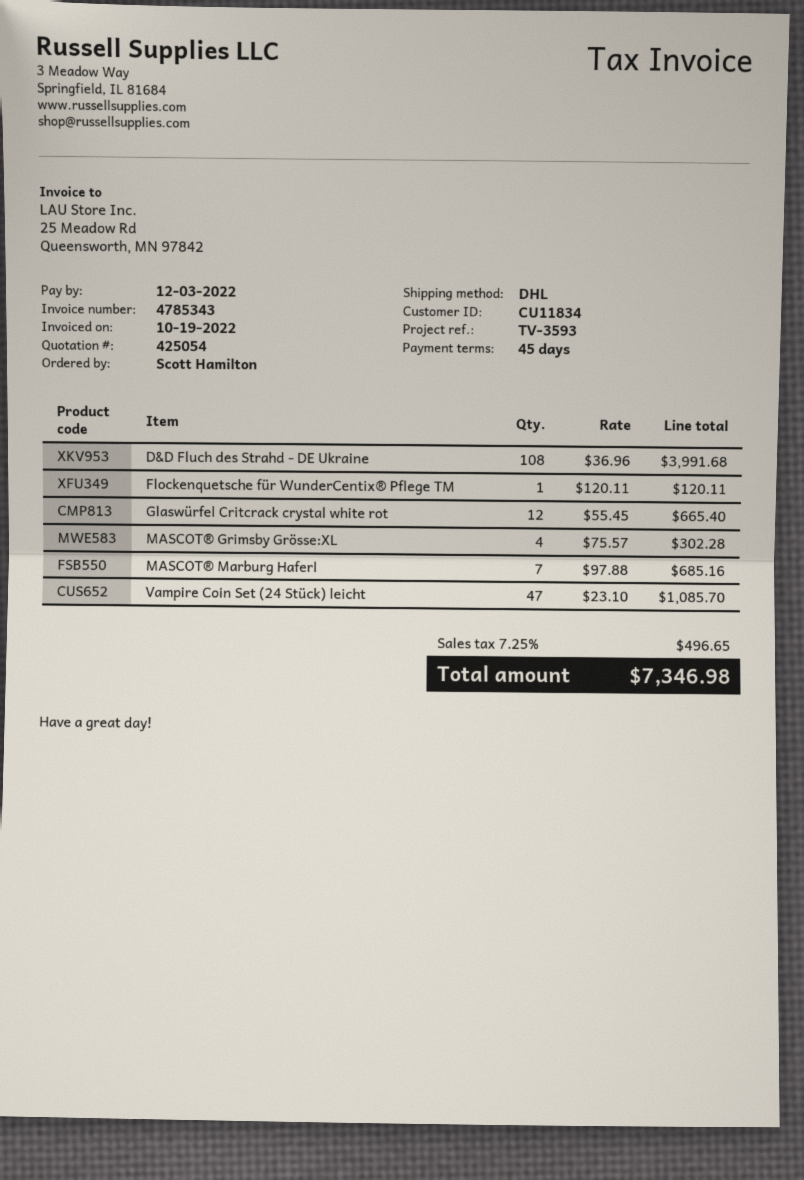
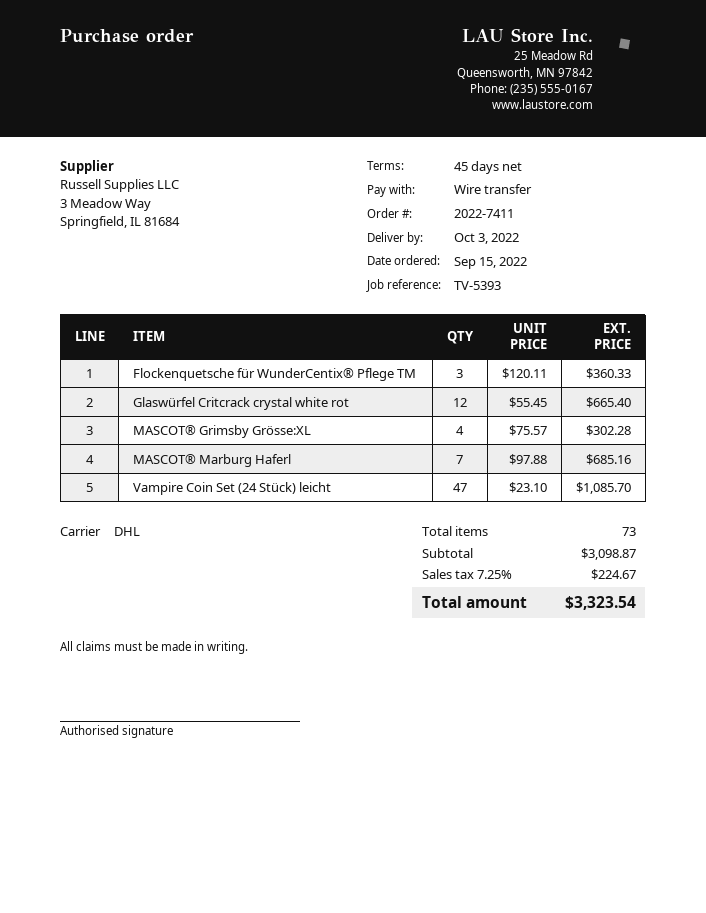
reference: TV-3593 -> TV-5393
D&D Fluch des Strahd - DE Ukraine: 108 x 36.96 = 3991.68 -> none
Flockenquetsche für WunderCentix® Pflege TM: 1 x 120.11 = 120.11 -> 3 x 120.11 = 360.33
tax: 7.25% = 496.65 -> 7.25% = 224.67
total: 7346.98 -> 3323.54

